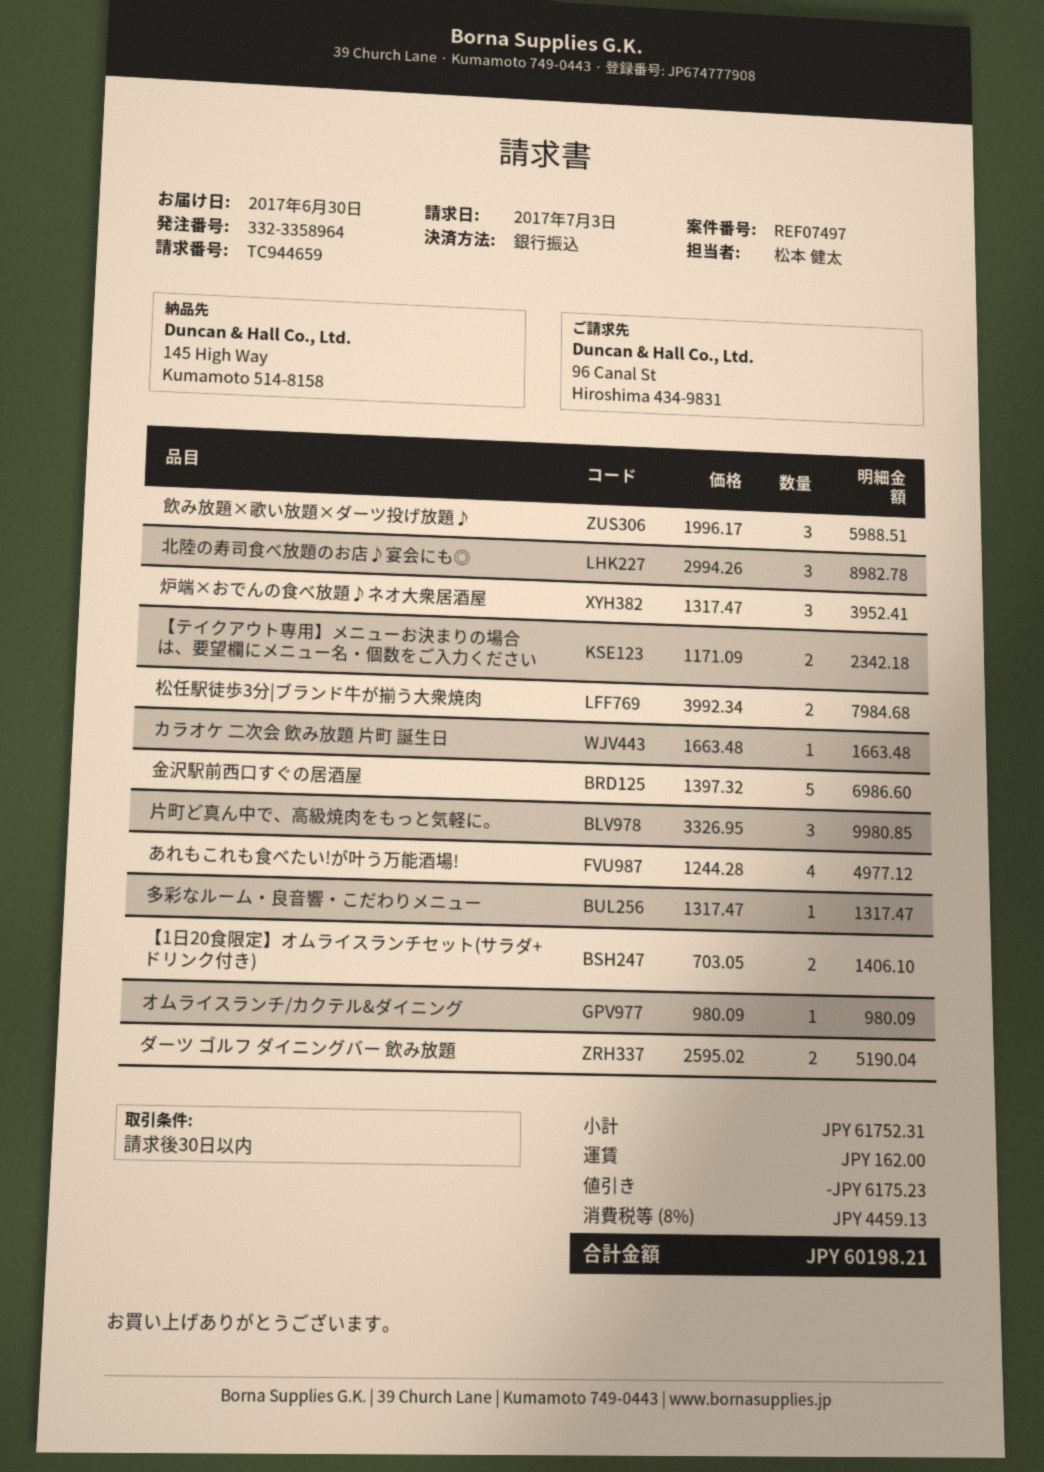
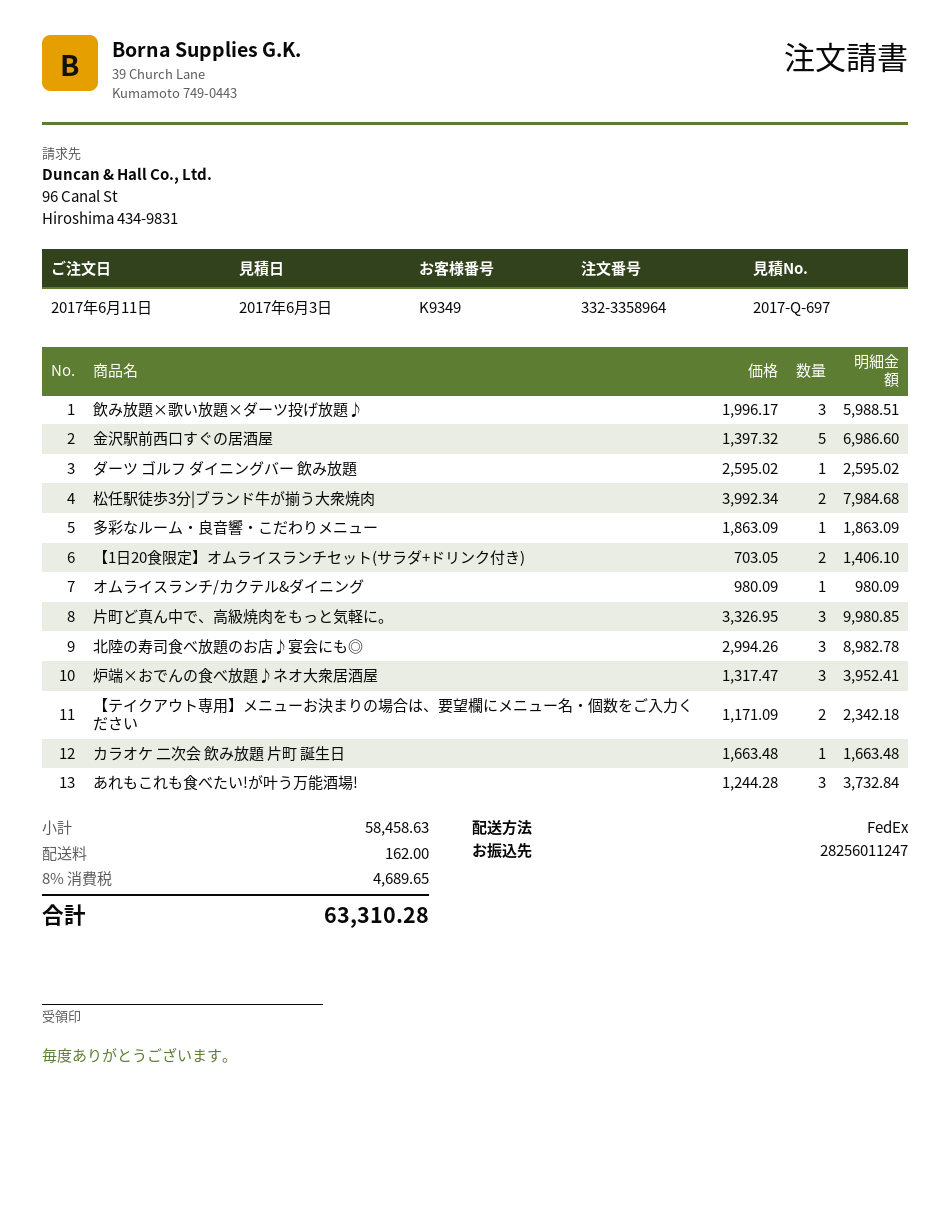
あれもこれも食べたい!が叶う万能酒場!: 4 x 1244.28 = 4977.12 -> 3 x 1244.28 = 3732.84
多彩なルーム・良音響・こだわりメニュー: 1 x 1317.47 = 1317.47 -> 1 x 1863.09 = 1863.09
ダーツ ゴルフ ダイニングバー 飲み放題: 2 x 2595.02 = 5190.04 -> 1 x 2595.02 = 2595.02
subtotal: 61752.31 -> 58458.63
discount: 6175.23 -> none
tax: 8% = 4459.13 -> 8% = 4689.65
total: 60198.21 -> 63310.28

